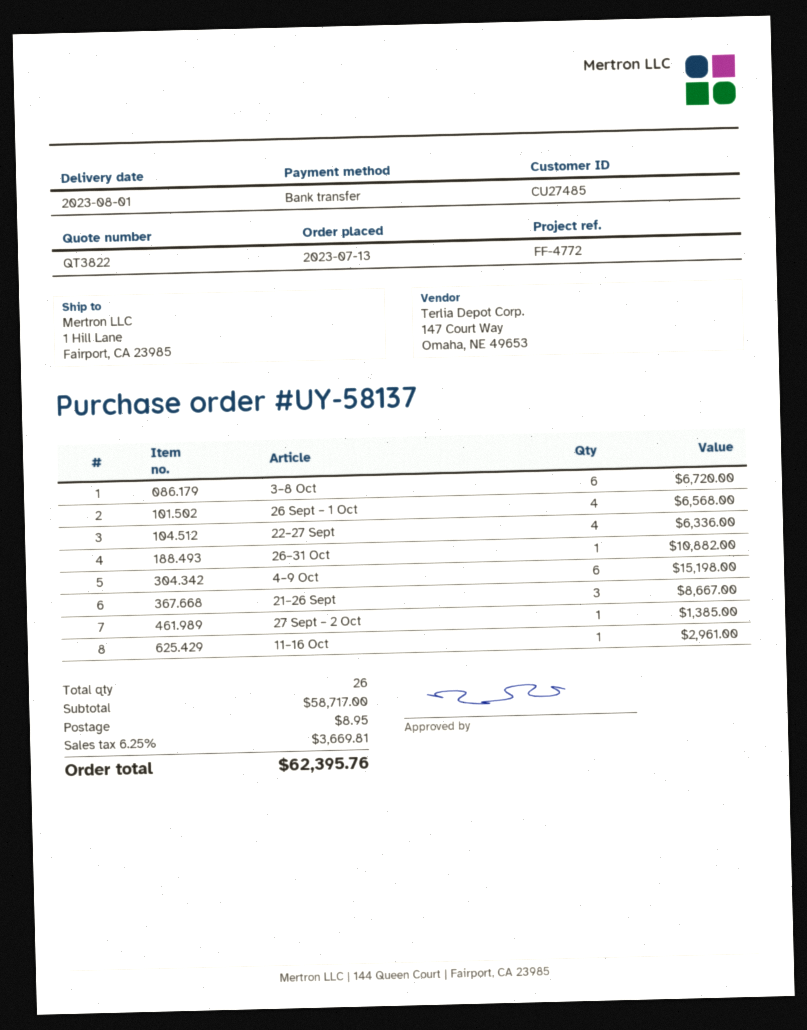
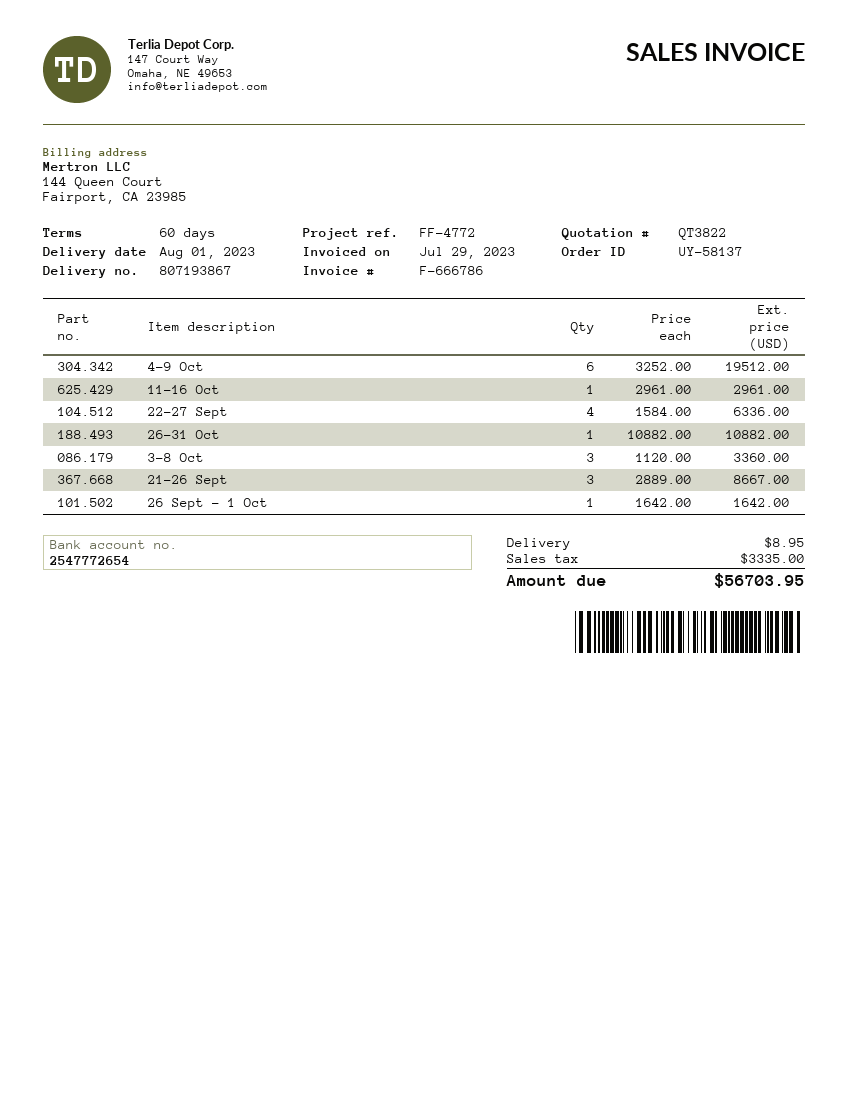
3–8 Oct: 6 for 6720.00 -> 3 for 3360.00
26 Sept – 1 Oct: 4 for 6568.00 -> 1 for 1642.00
4–9 Oct: 6 for 15198.00 -> 6 for 19512.00
27 Sept – 2 Oct: 1 for 1385.00 -> none
tax: 3669.81 -> 3335.00
total: 62395.76 -> 56703.95

